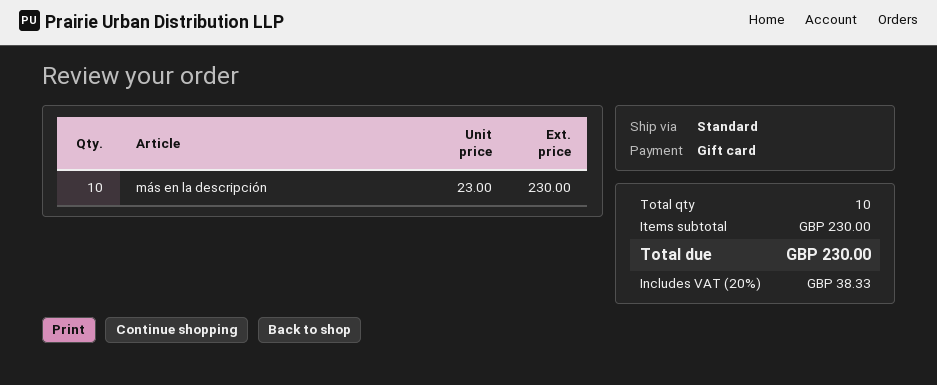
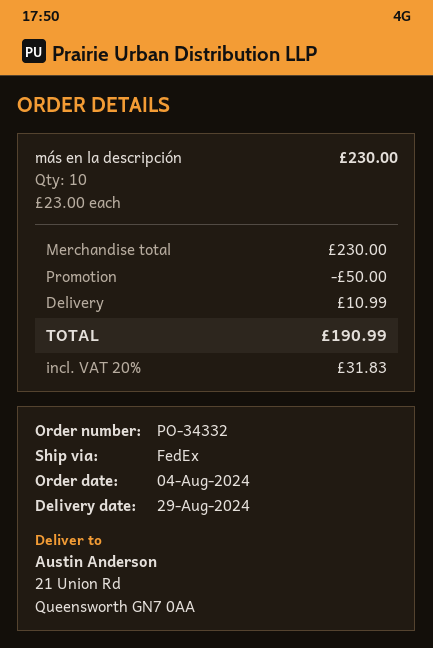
shipping method: standard -> FedEx
discount: none -> 50.00
shipping: none -> 10.99
tax: 20% = 38.33 -> 20% = 31.83
total: 230.00 -> 190.99

